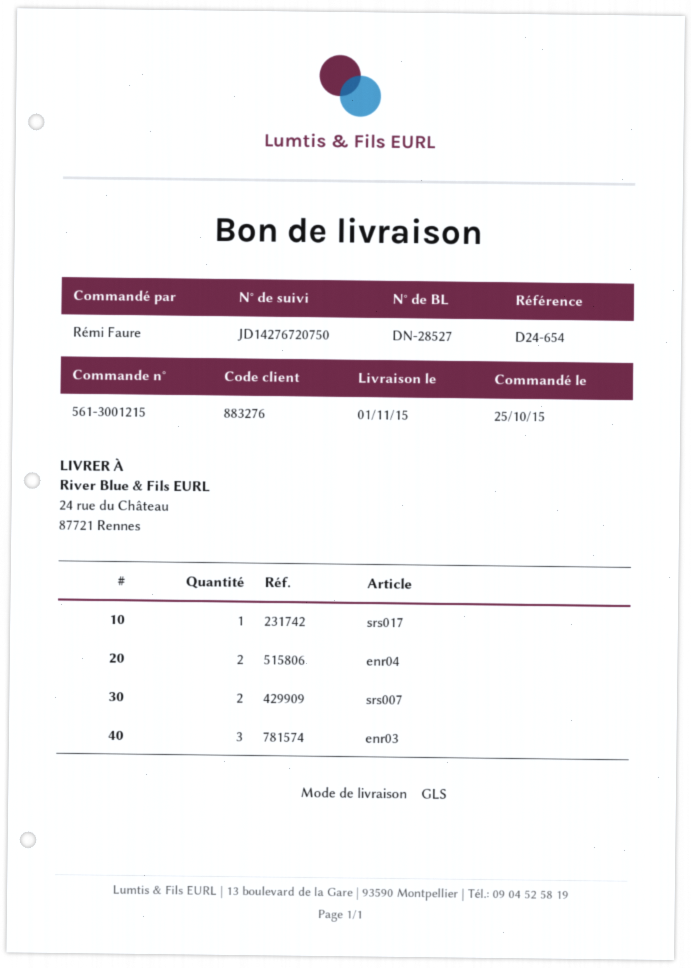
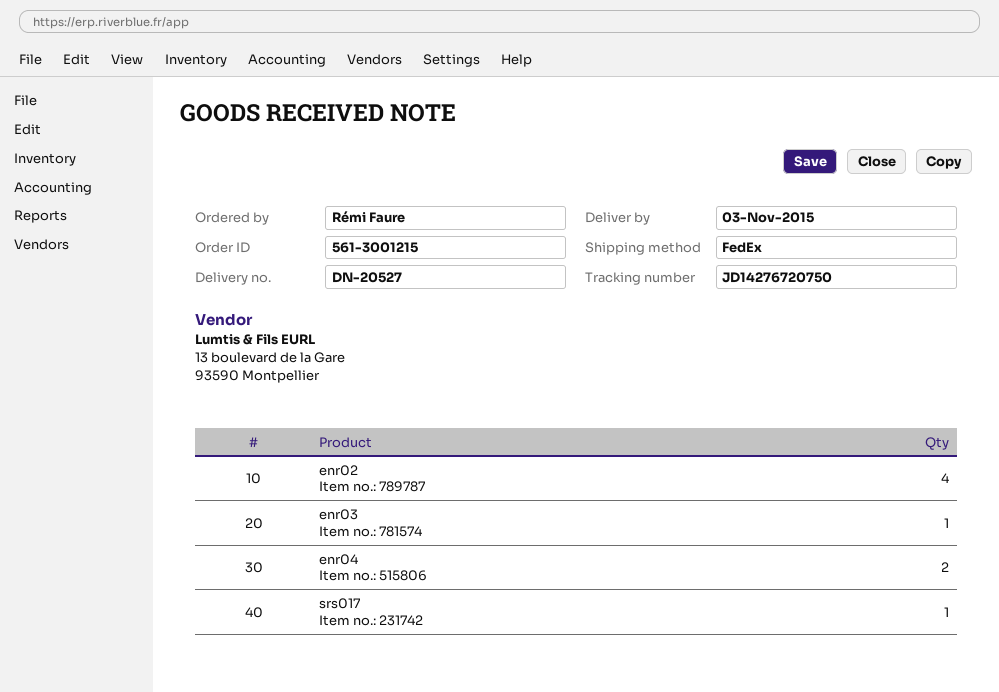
delivery note number: DN-28527 -> DN-20527
delivery date: 2015-11-01 -> 2015-11-03
shipping method: GLS -> FedEx
srs007: 2 -> none
enr03: 3 -> 1
enr02: none -> 4

